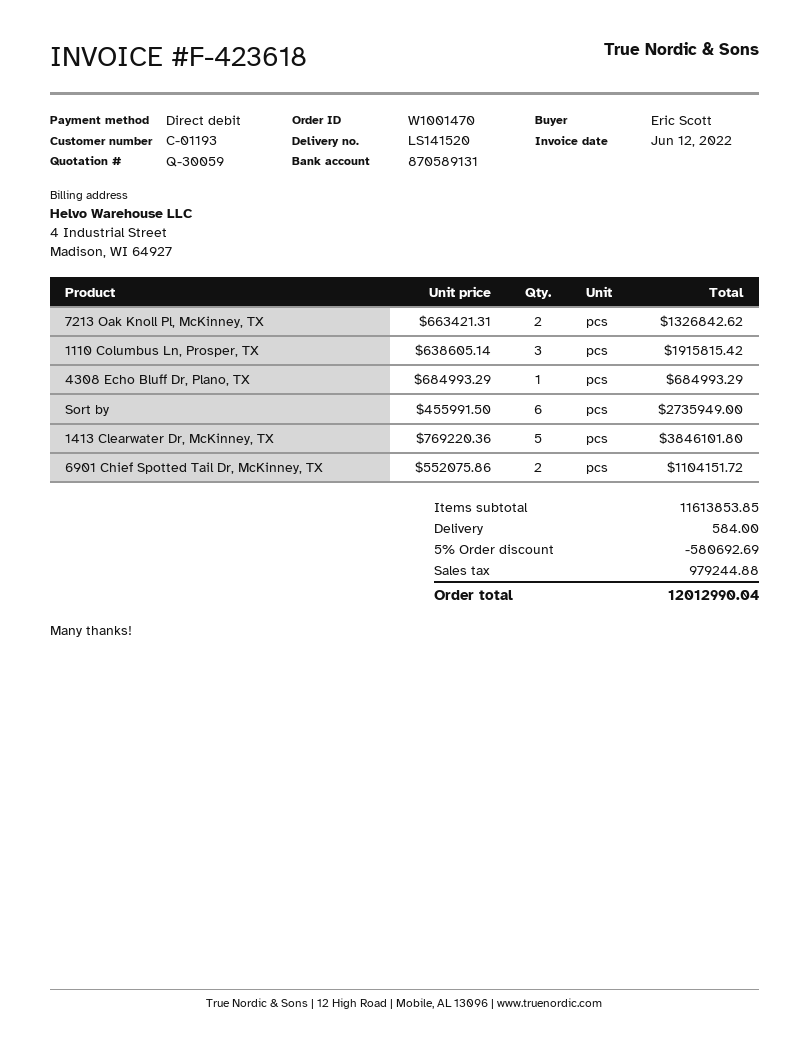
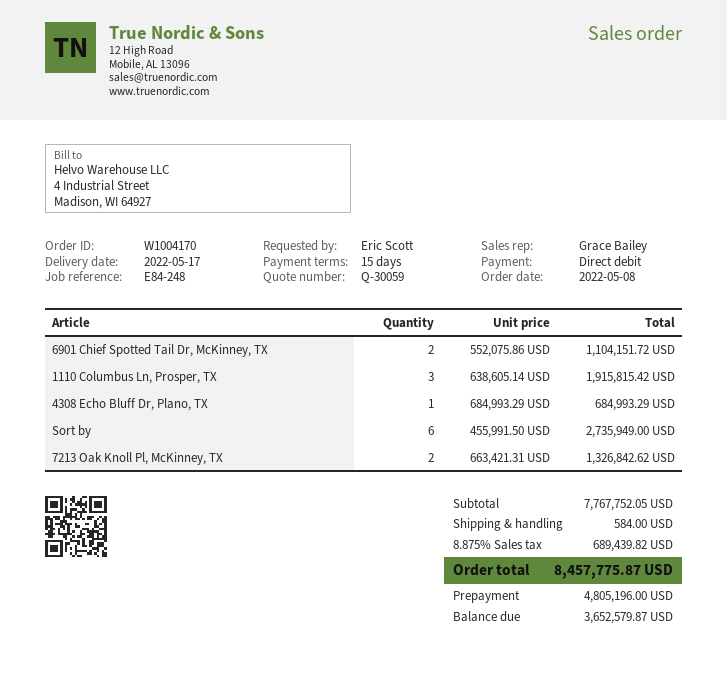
order number: W1001470 -> W1004170
1413 Clearwater Dr, McKinney, TX: 5 x 769220.36 = 3846101.80 -> none
subtotal: 11613853.85 -> 7767752.05
discount: 5% = 580692.69 -> none
tax: 979244.88 -> 689439.82
total: 12012990.04 -> 8457775.87

